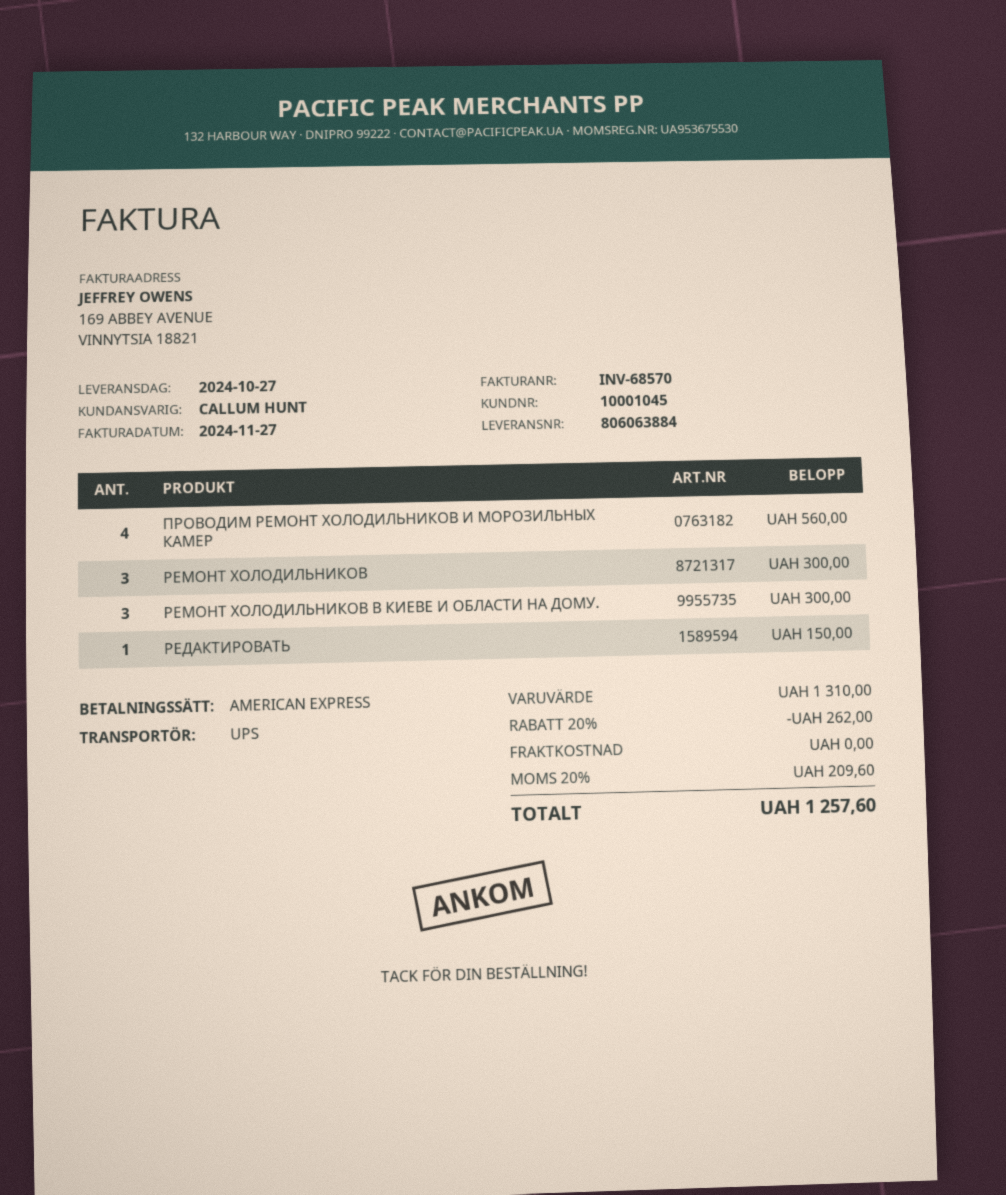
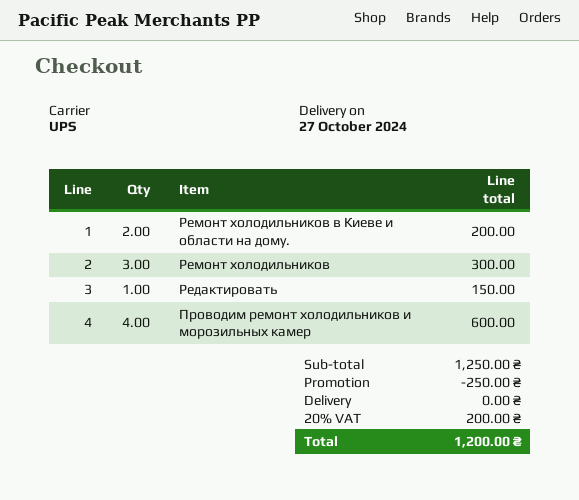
ПРОВОДИМ РЕМОНТ ХОЛОДИЛЬНИКОВ И МОРОЗИЛЬНЫХ КАМЕР: 4 for 560.00 -> 4 for 600.00
РЕМОНТ ХОЛОДИЛЬНИКОВ В КИЕВЕ И ОБЛАСТИ НА ДОМУ.: 3 for 300.00 -> 2 for 200.00
subtotal: 1310.00 -> 1250.00
discount: 262.00 -> 250.00
tax: 20% = 209.60 -> 20% = 200.00
total: 1257.60 -> 1200.00

